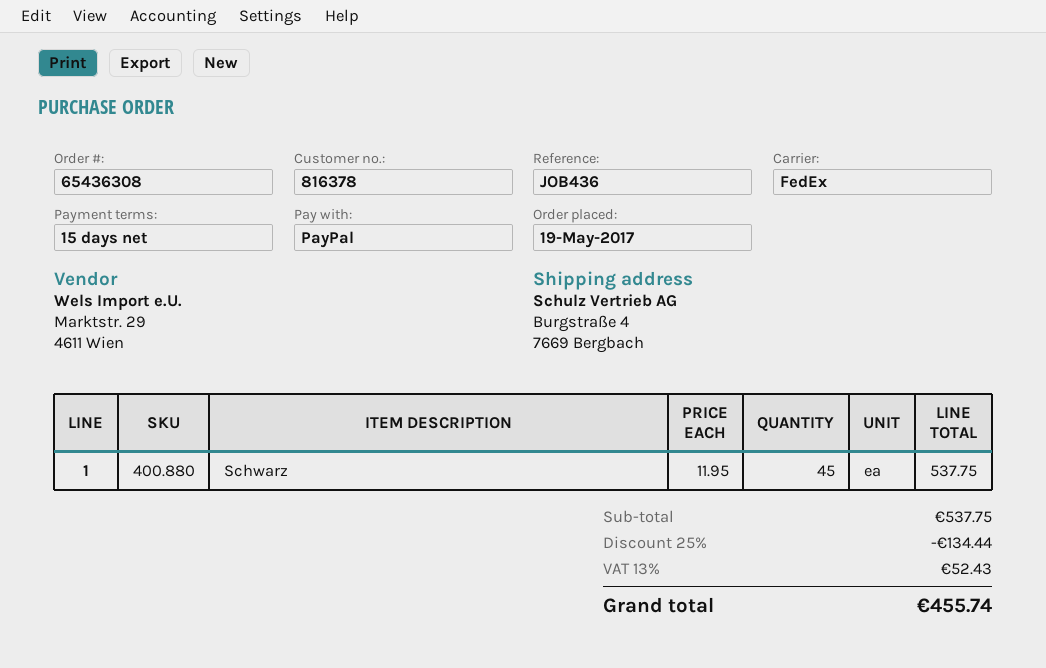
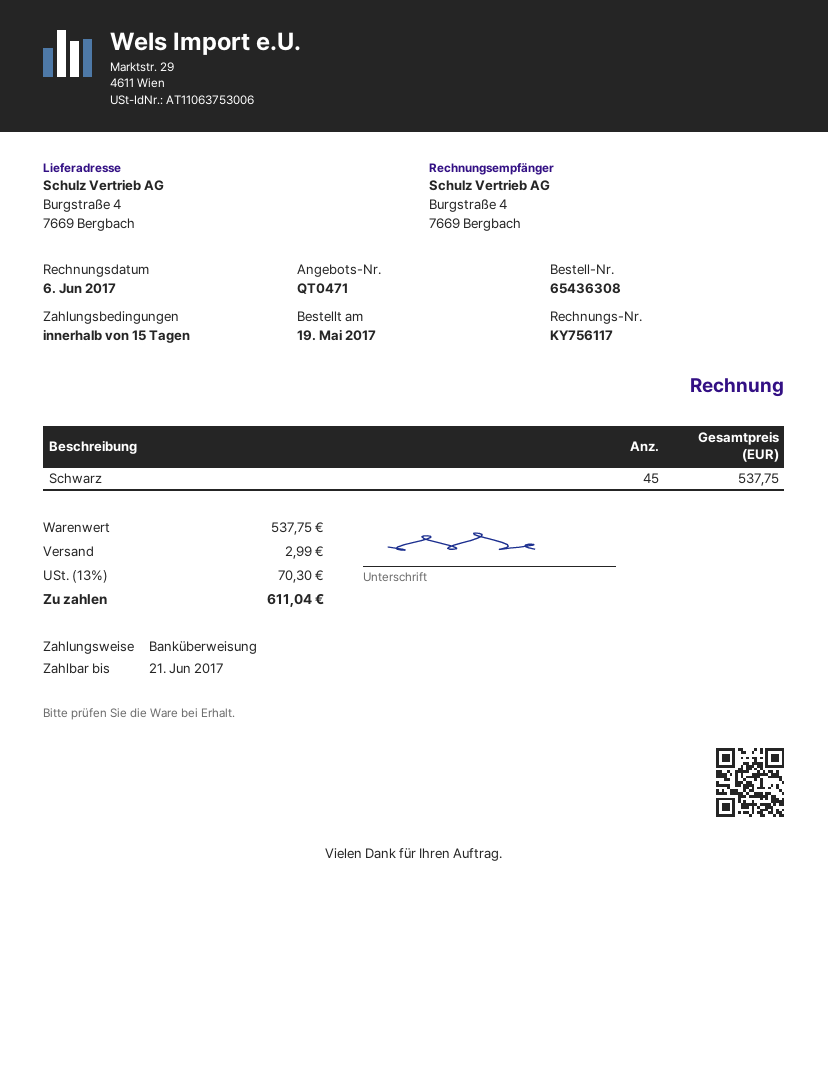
payment method: PayPal -> bank transfer
discount: 25% = 134.44 -> none
shipping: none -> 2.99
tax: 13% = 52.43 -> 13% = 70.30
total: 455.74 -> 611.04

